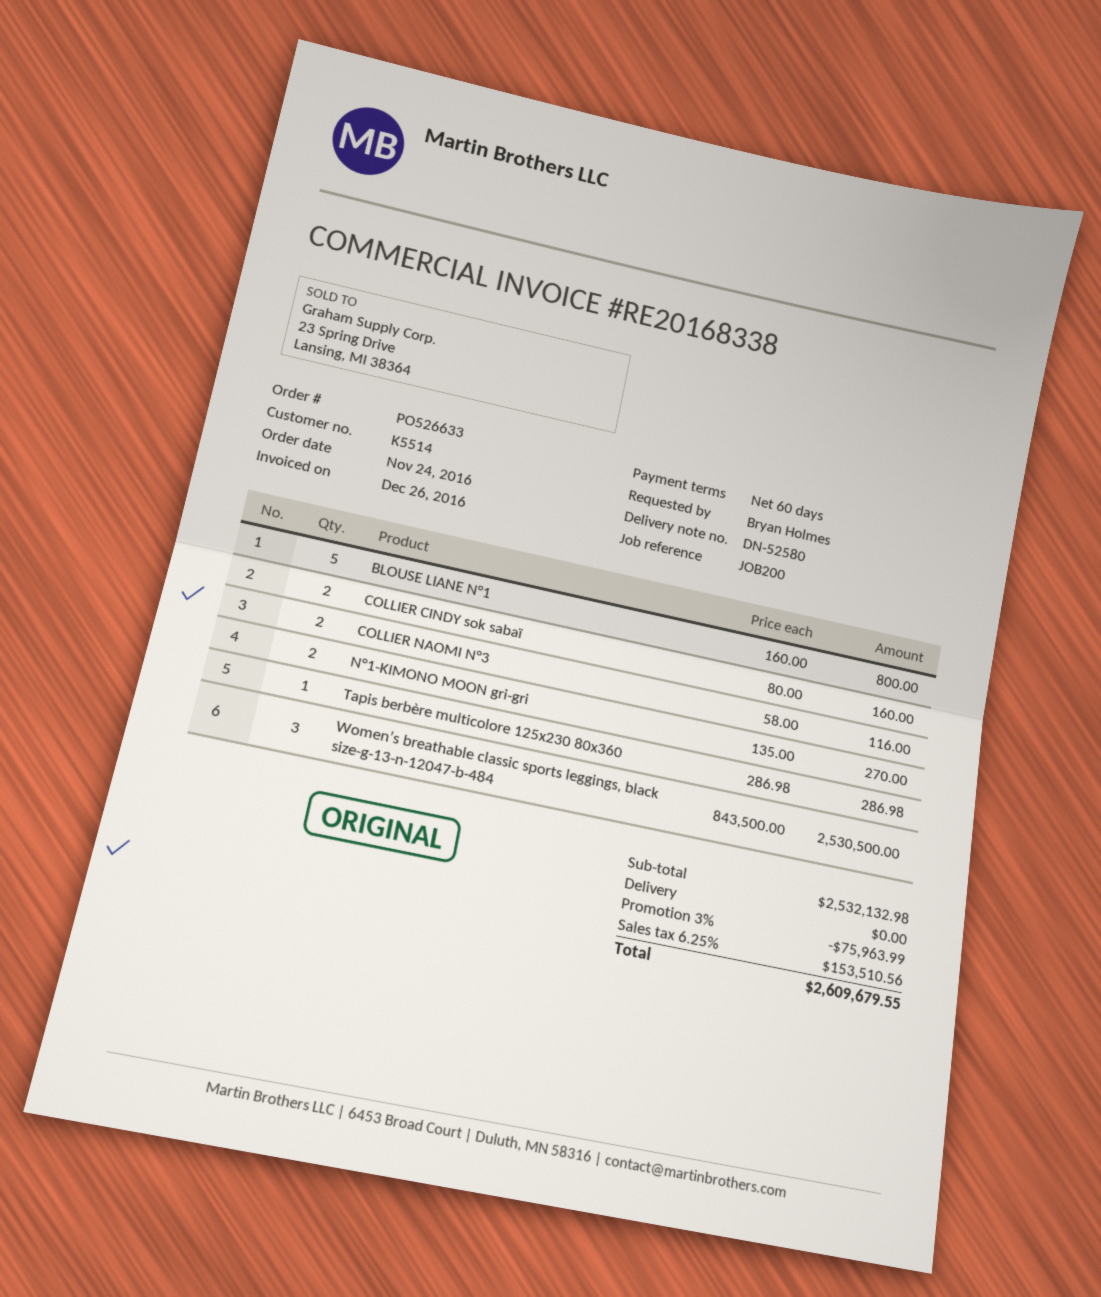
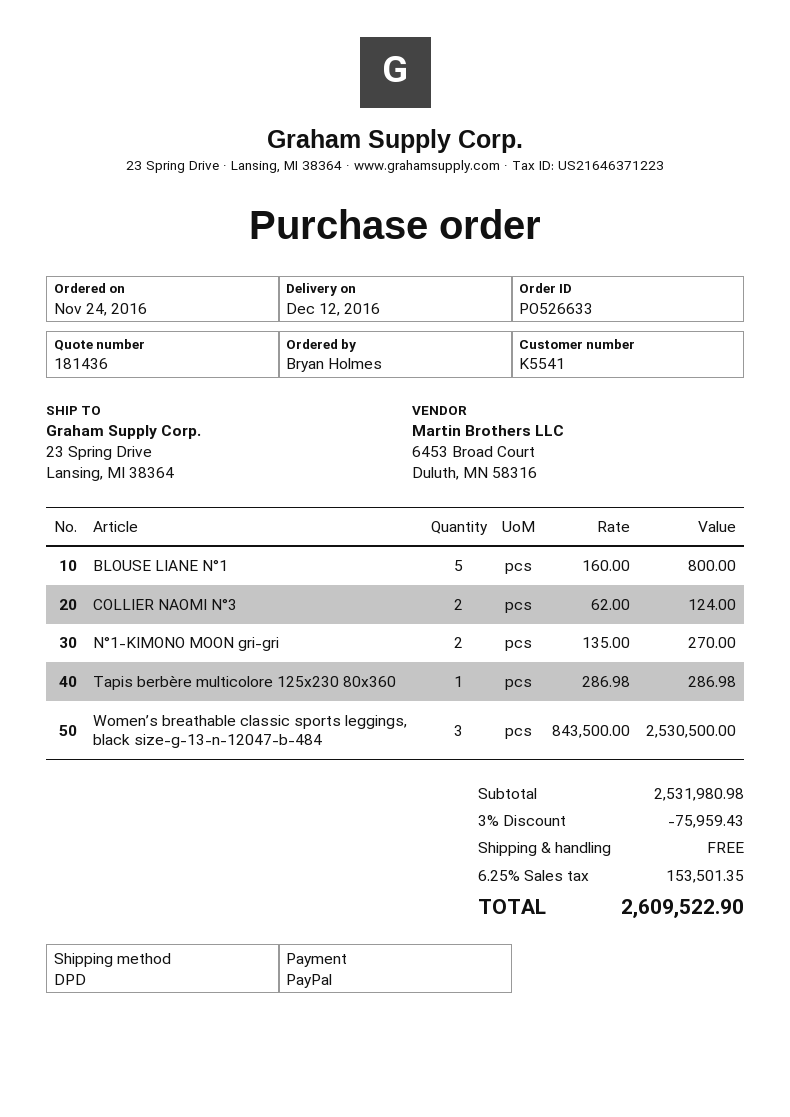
customer number: K5514 -> K5541
COLLIER CINDY sok sabaï: 2 x 80.00 = 160.00 -> none
COLLIER NAOMI N°3: 2 x 58.00 = 116.00 -> 2 x 62.00 = 124.00
subtotal: 2532132.98 -> 2531980.98
discount: 3% = 75963.99 -> 3% = 75959.43
tax: 6.25% = 153510.56 -> 6.25% = 153501.35
total: 2609679.55 -> 2609522.90

